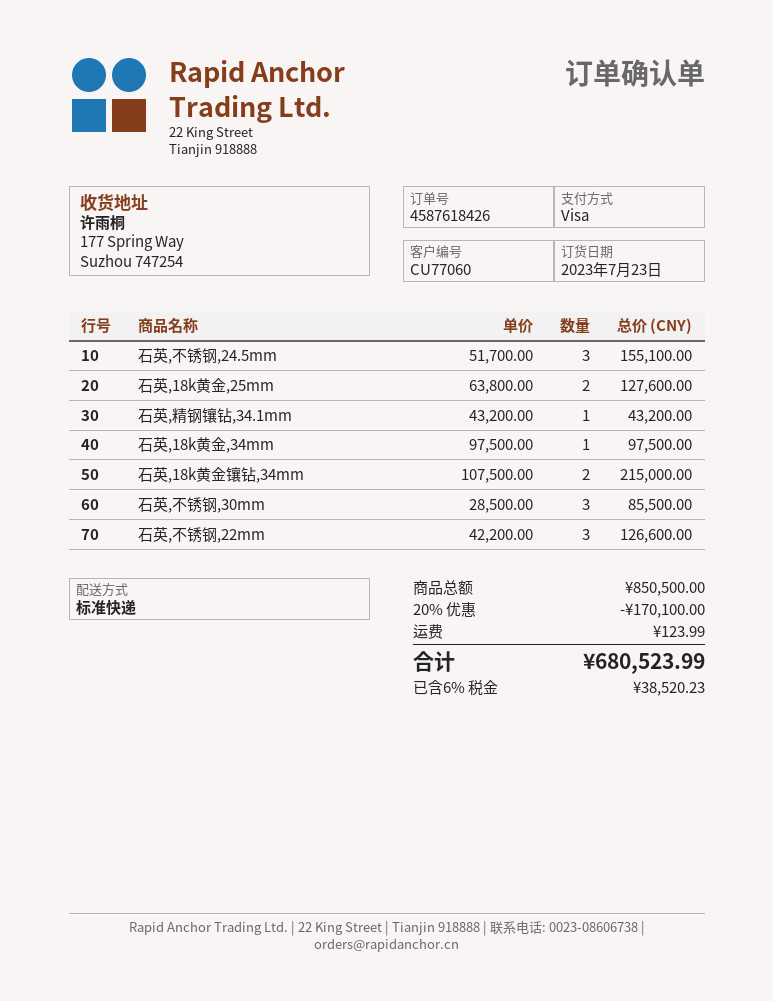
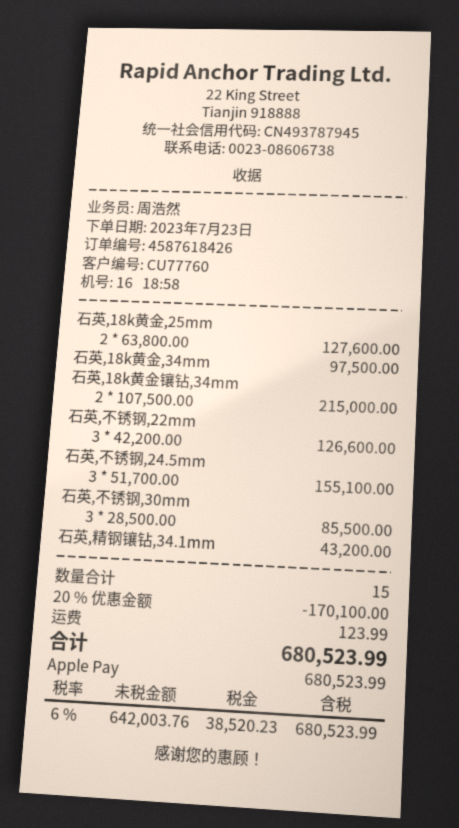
customer number: CU77060 -> CU77760
payment method: Visa -> Apple Pay

